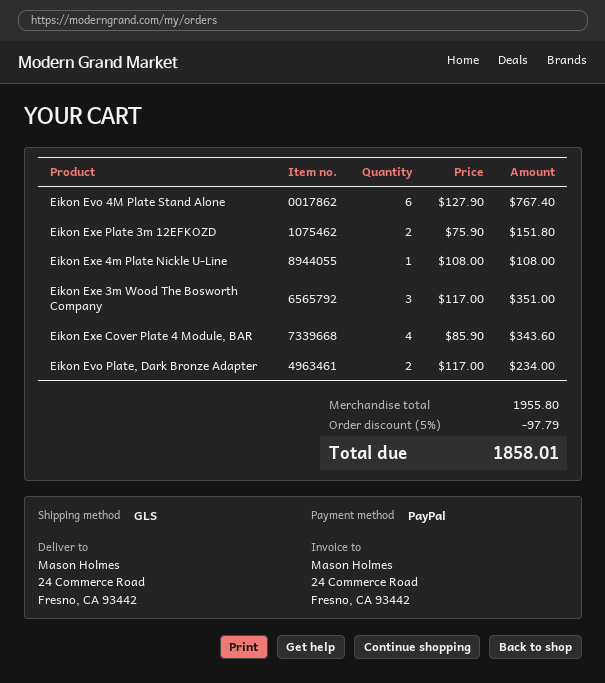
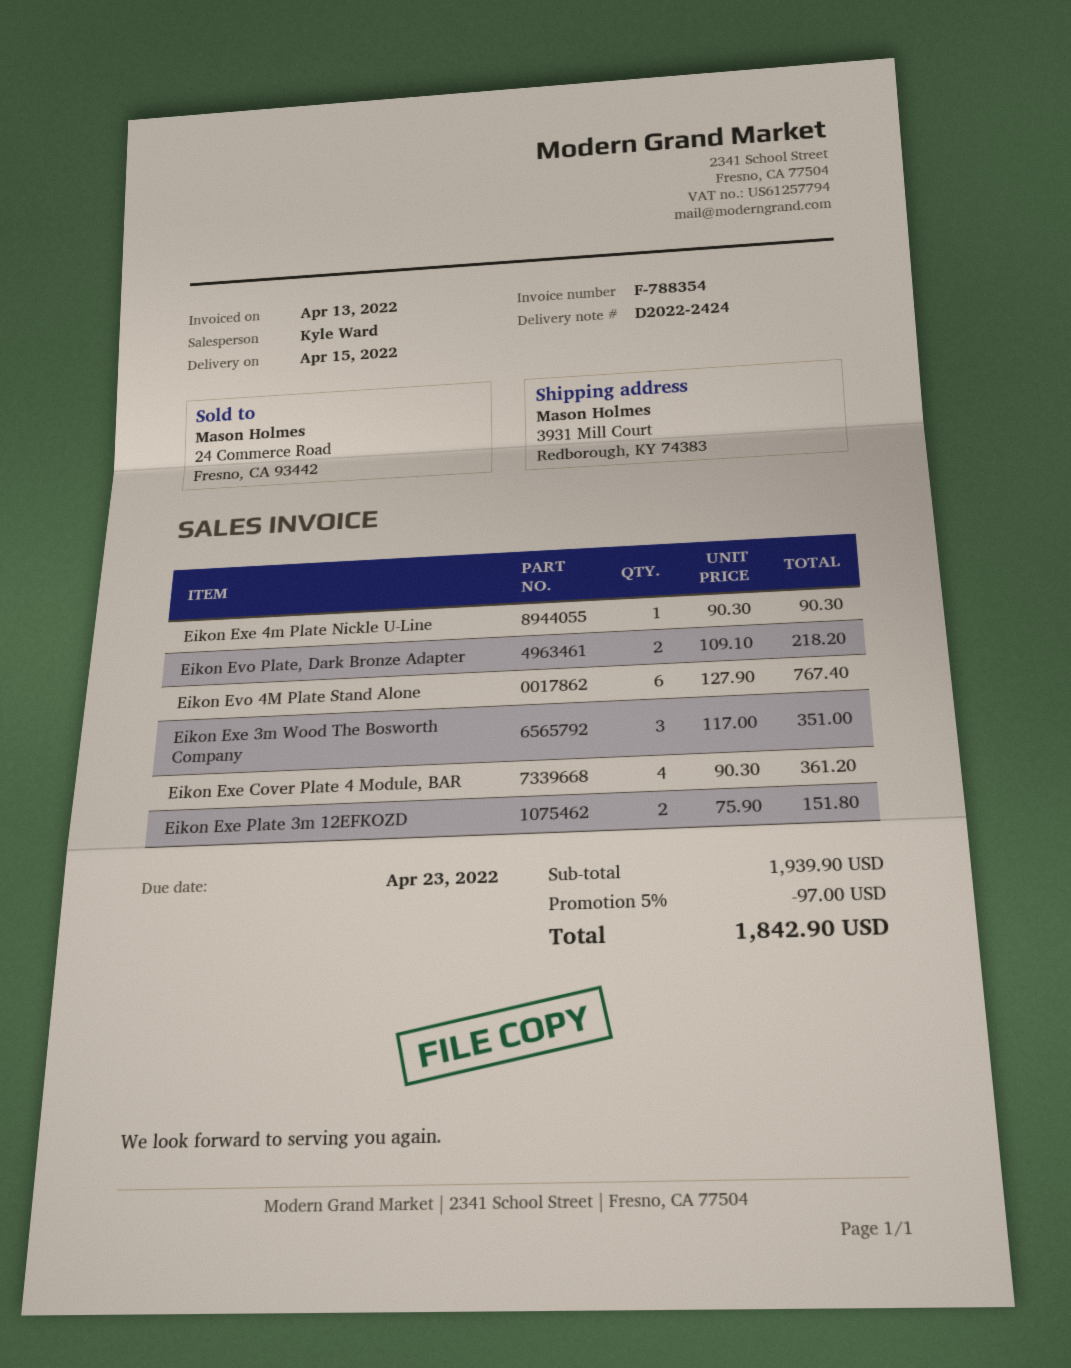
ship to: 24 Commerce Road, Fresno, CA 93442 -> 3931 Mill Court, Redborough, KY 74383
Eikon Exe 4m Plate Nickle U-Line: 1 x 108.00 = 108.00 -> 1 x 90.30 = 90.30
Eikon Exe Cover Plate 4 Module, BAR: 4 x 85.90 = 343.60 -> 4 x 90.30 = 361.20
Eikon Evo Plate, Dark Bronze Adapter: 2 x 117.00 = 234.00 -> 2 x 109.10 = 218.20
subtotal: 1955.80 -> 1939.90
discount: 5% = 97.79 -> 5% = 97.00
total: 1858.01 -> 1842.90

